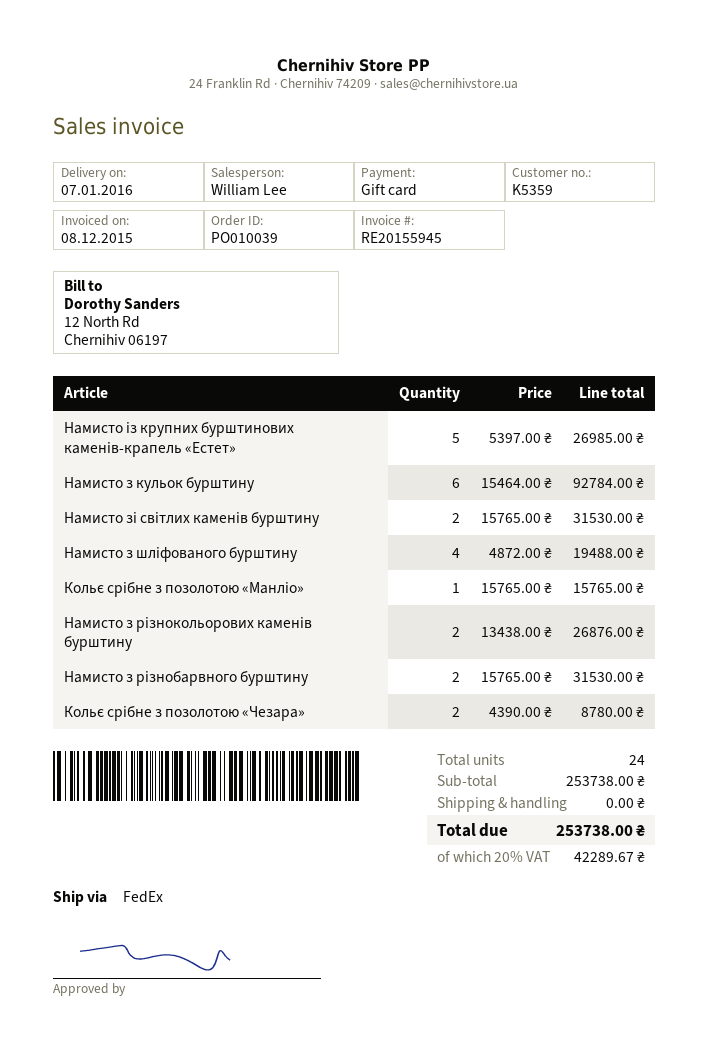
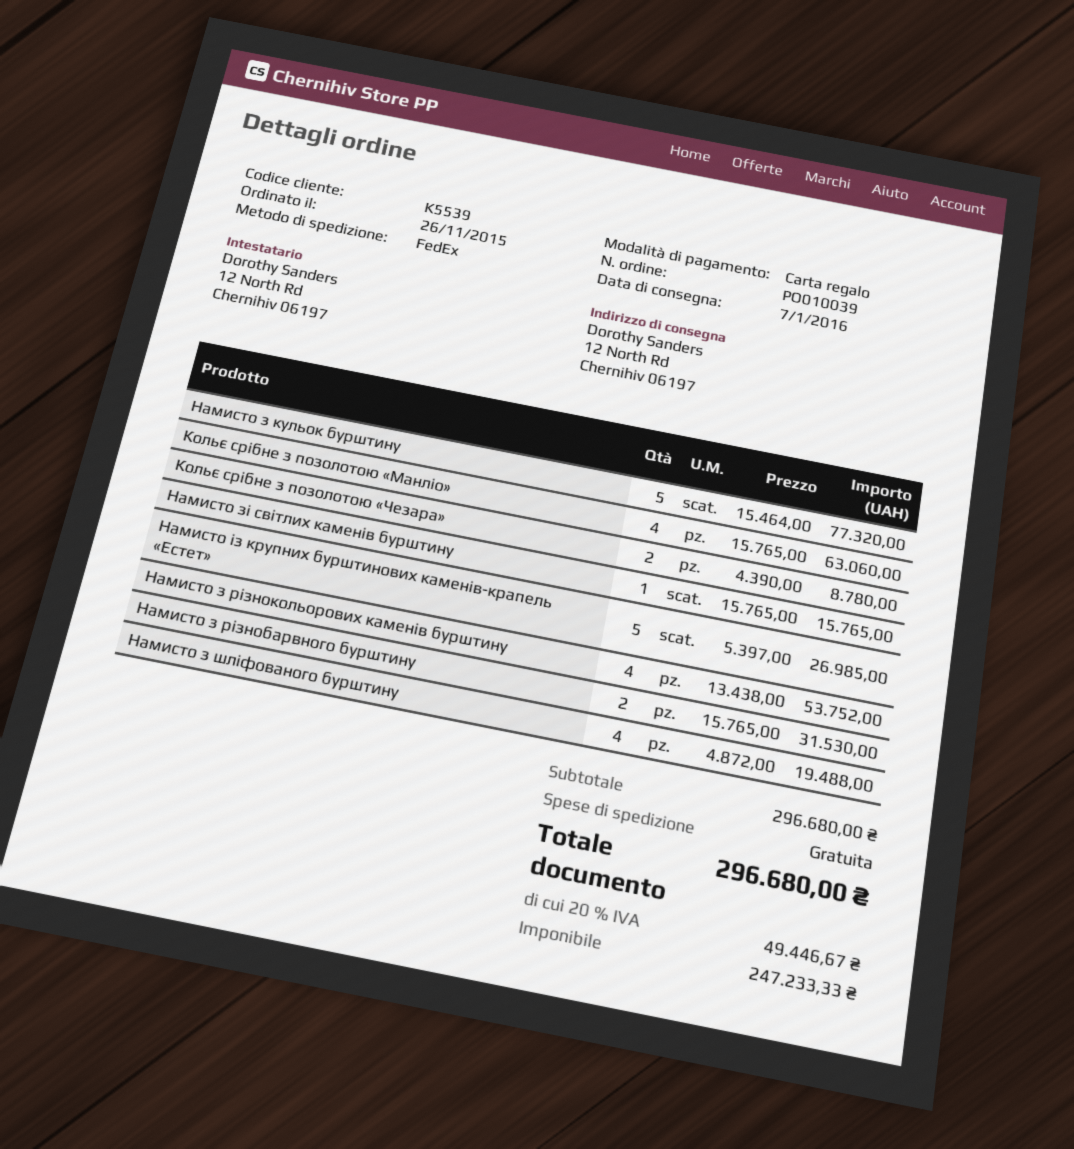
customer number: K5359 -> K5539
Намисто з кульок бурштину: 6 x 15464.00 = 92784.00 -> 5 x 15464.00 = 77320.00
Намисто зі світлих каменів бурштину: 2 x 15765.00 = 31530.00 -> 1 x 15765.00 = 15765.00
Кольє срібне з позолотою «Манліо»: 1 x 15765.00 = 15765.00 -> 4 x 15765.00 = 63060.00
Намисто з різнокольорових каменів бурштину: 2 x 13438.00 = 26876.00 -> 4 x 13438.00 = 53752.00
subtotal: 253738.00 -> 296680.00
tax: 20% = 42289.67 -> 20% = 49446.67
total: 253738.00 -> 296680.00

